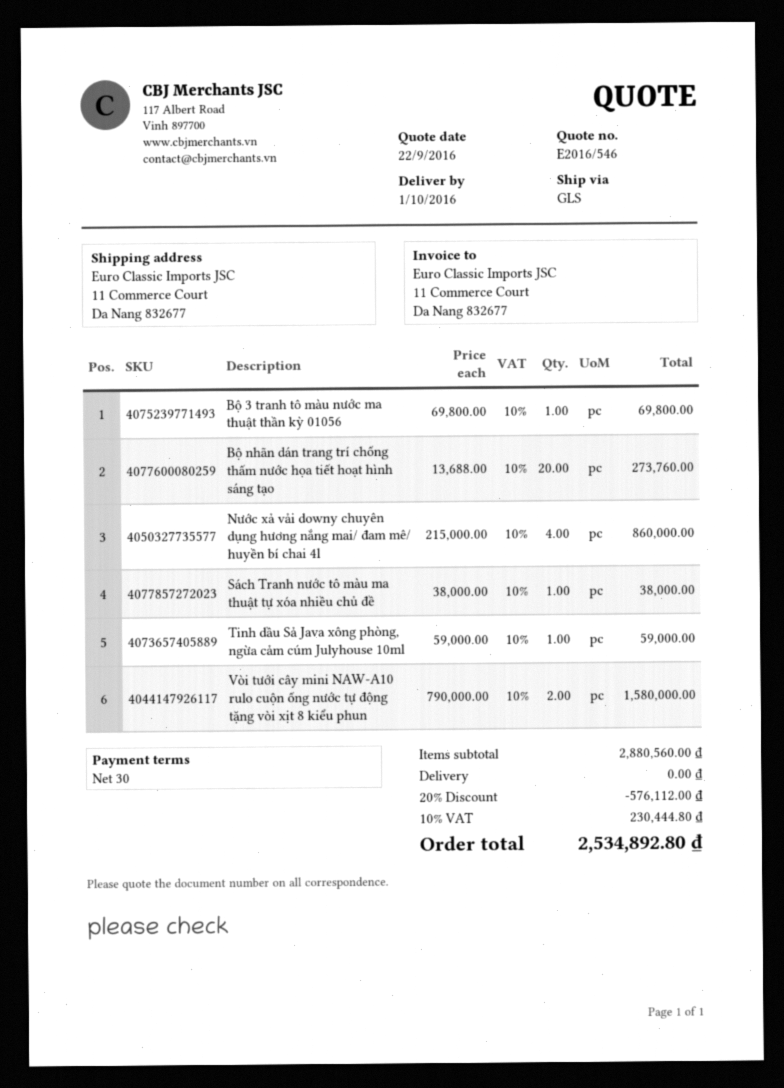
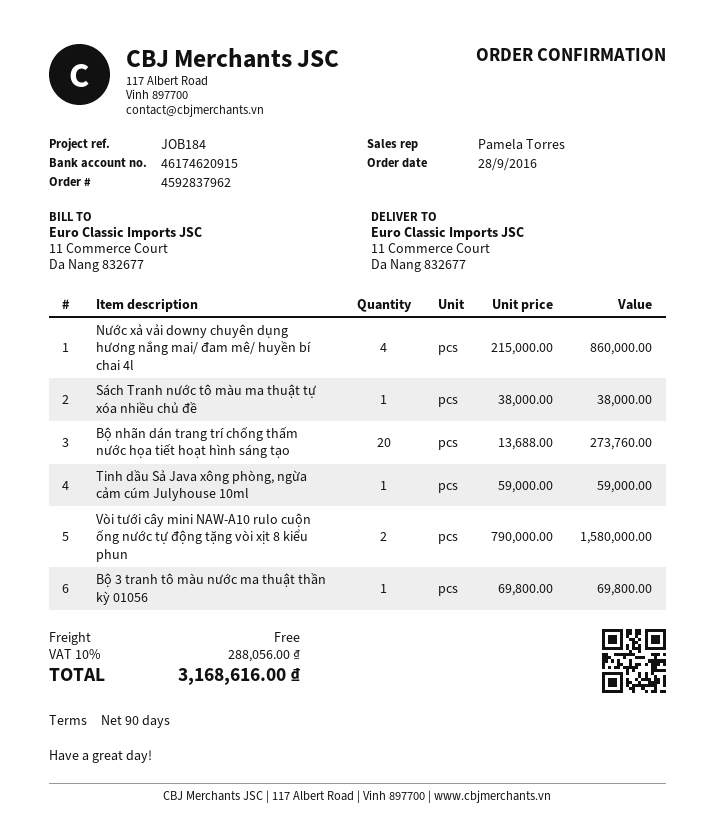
payment terms: 30 days -> 90 days
discount: 20% = 576112.00 -> none
tax: 10% = 230444.80 -> 10% = 288056.00
total: 2534892.80 -> 3168616.00

